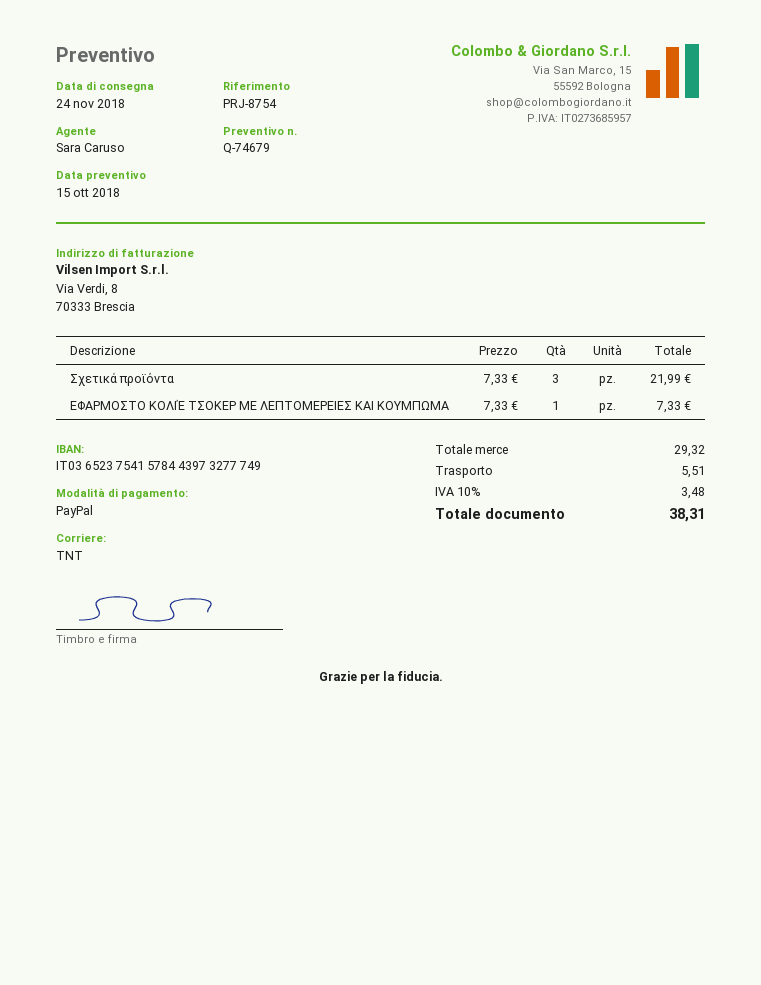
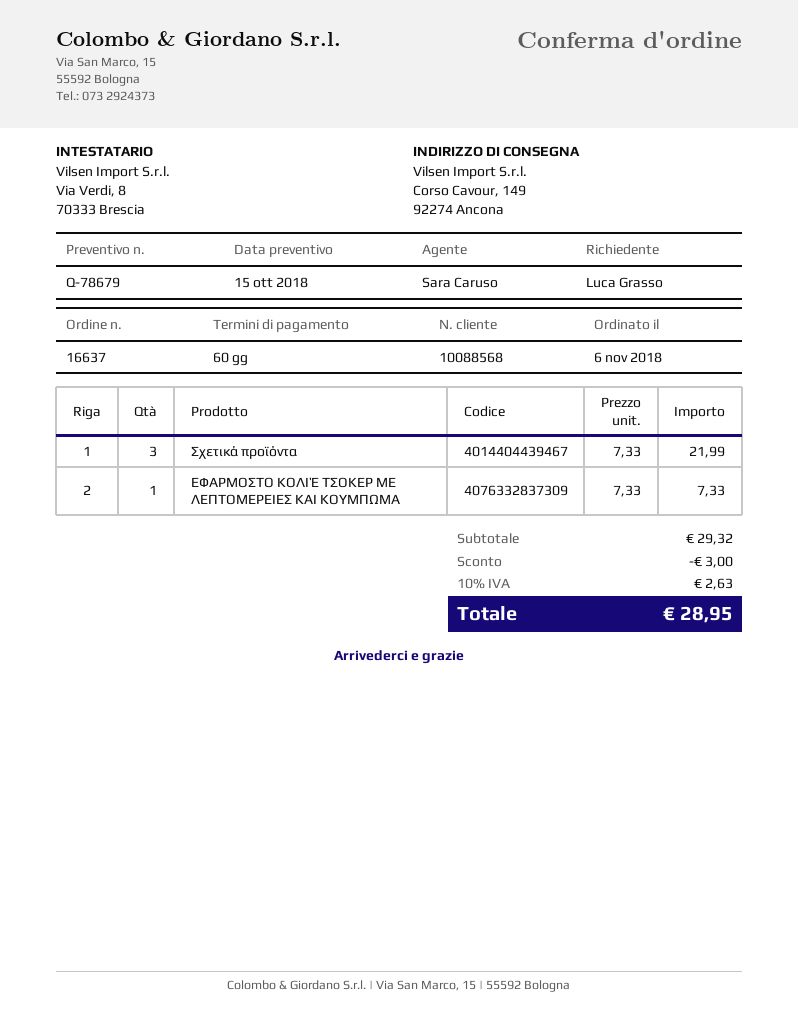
quote number: Q-74679 -> Q-78679
discount: none -> 3.00
shipping: 5.51 -> none
tax: 10% = 3.48 -> 10% = 2.63
total: 38.31 -> 28.95

